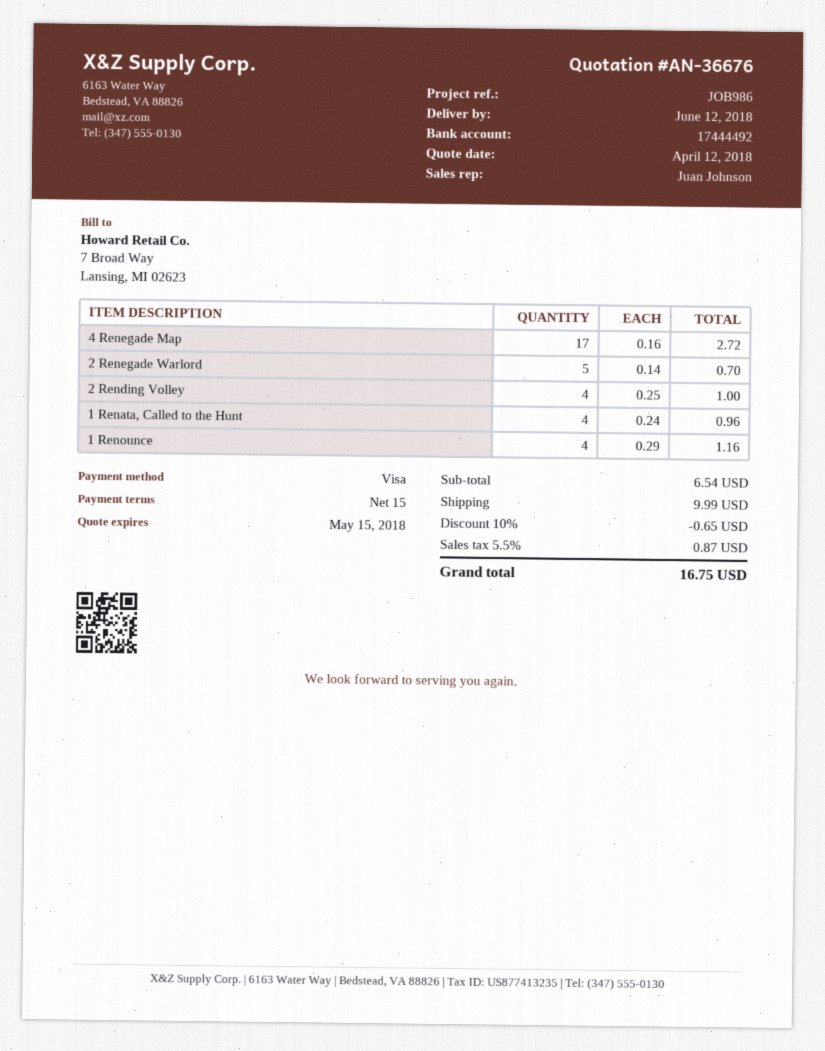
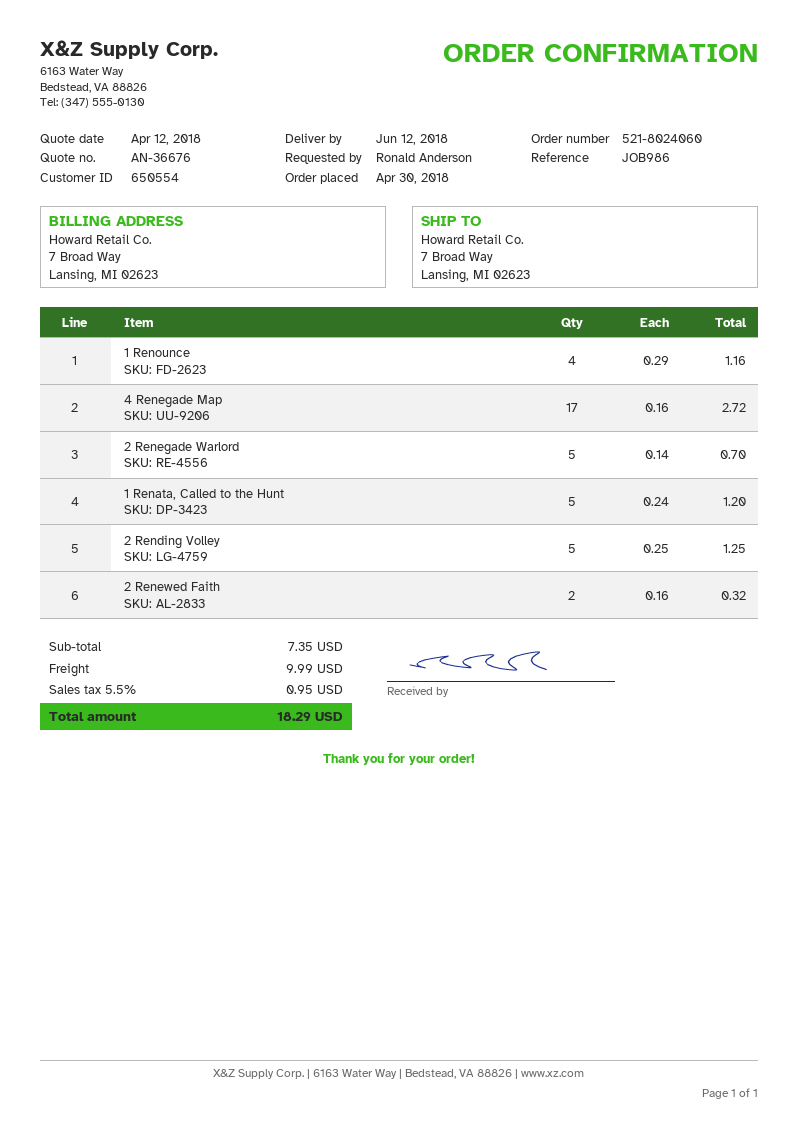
2 Rending Volley: 4 x 0.25 = 1.00 -> 5 x 0.25 = 1.25
1 Renata, Called to the Hunt: 4 x 0.24 = 0.96 -> 5 x 0.24 = 1.20
2 Renewed Faith: none -> 2 x 0.16 = 0.32
subtotal: 6.54 -> 7.35
discount: 10% = 0.65 -> none
tax: 5.5% = 0.87 -> 5.5% = 0.95
total: 16.75 -> 18.29

